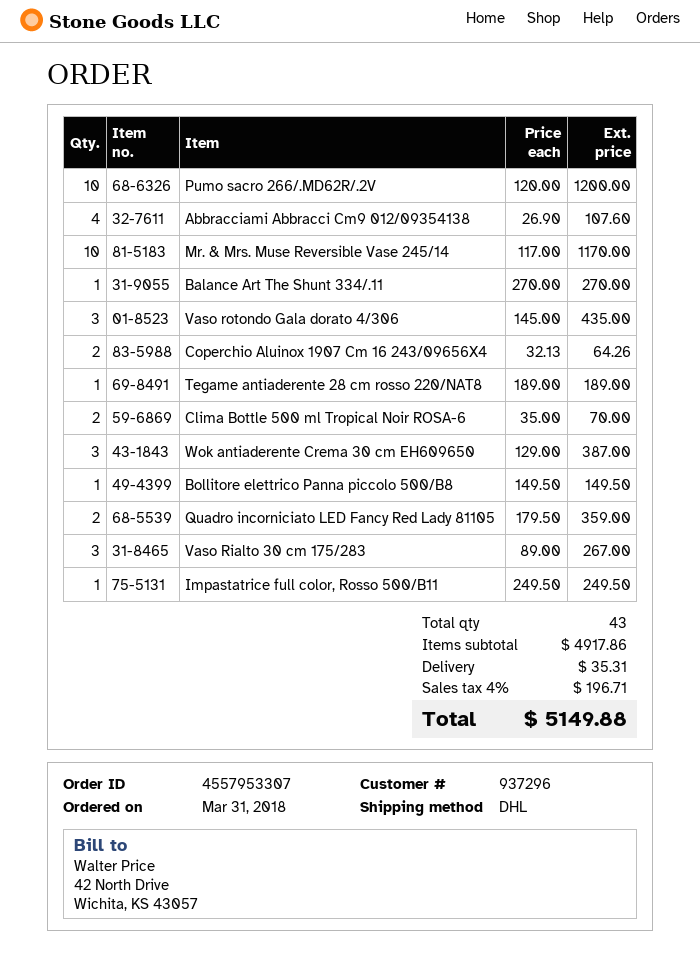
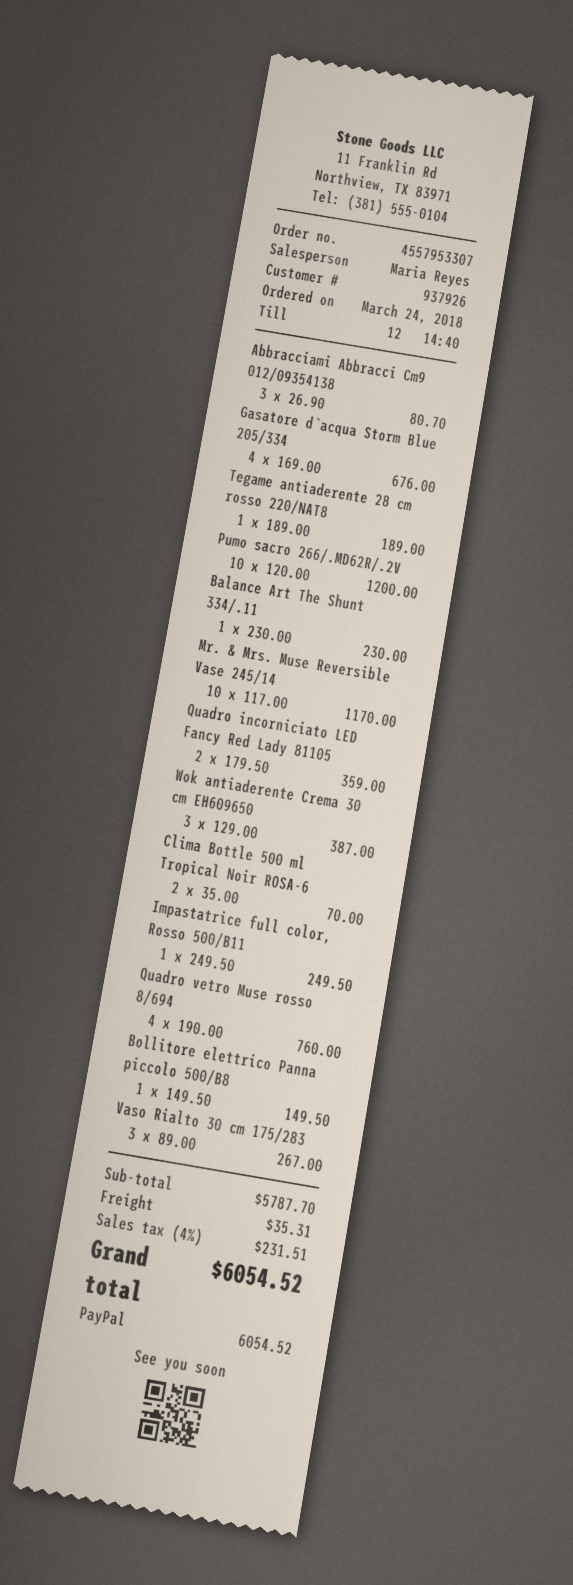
order date: 2018-03-31 -> 2018-03-24
customer number: 937296 -> 937926
Abbracciami Abbracci Cm9 012/09354138: 4 x 26.90 = 107.60 -> 3 x 26.90 = 80.70
Balance Art The Shunt 334/.11: 1 x 270.00 = 270.00 -> 1 x 230.00 = 230.00
Vaso rotondo Gala dorato 4/306: 3 x 145.00 = 435.00 -> none
Coperchio Aluinox 1907 Cm 16 243/09656X4: 2 x 32.13 = 64.26 -> none
Gasatore d`acqua Storm Blue 205/334: none -> 4 x 169.00 = 676.00
Quadro vetro Muse rosso 8/694: none -> 4 x 190.00 = 760.00
subtotal: 4917.86 -> 5787.70
tax: 4% = 196.71 -> 4% = 231.51
total: 5149.88 -> 6054.52

